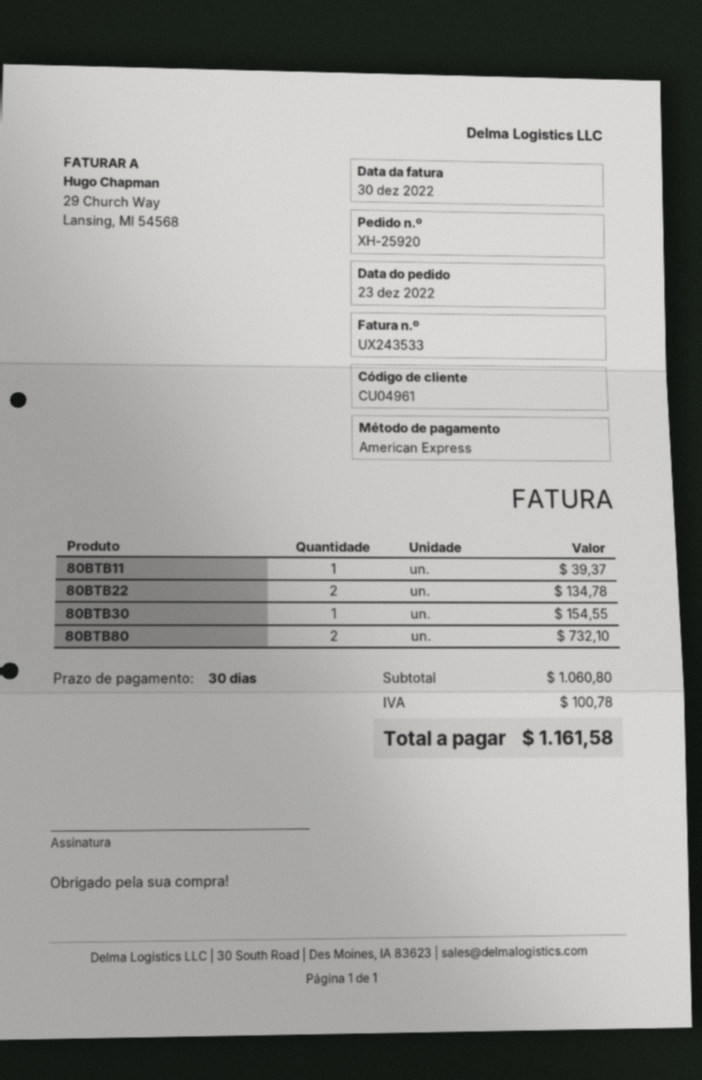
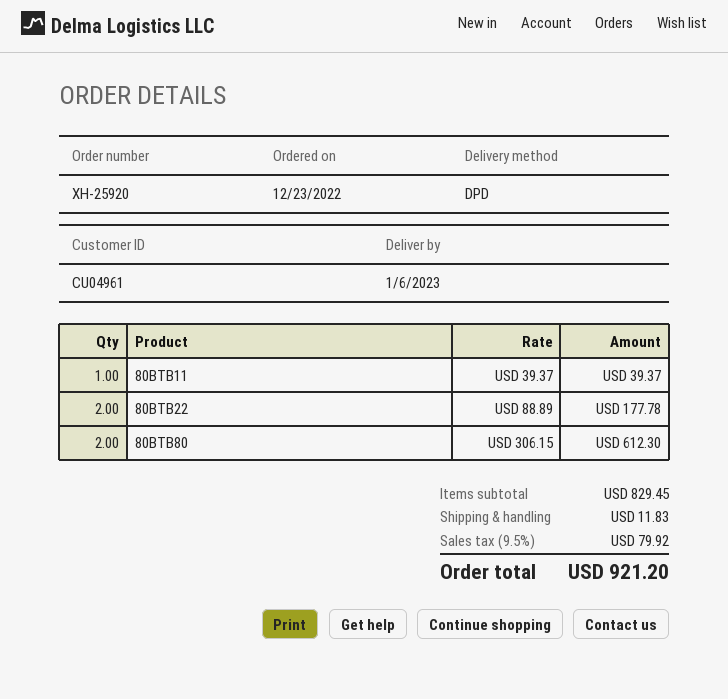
80BTB22: 2 for 134.78 -> 2 for 177.78
80BTB30: 1 for 154.55 -> none
80BTB80: 2 for 732.10 -> 2 for 612.30
subtotal: 1060.80 -> 829.45
shipping: none -> 11.83
tax: 100.78 -> 79.92
total: 1161.58 -> 921.20

